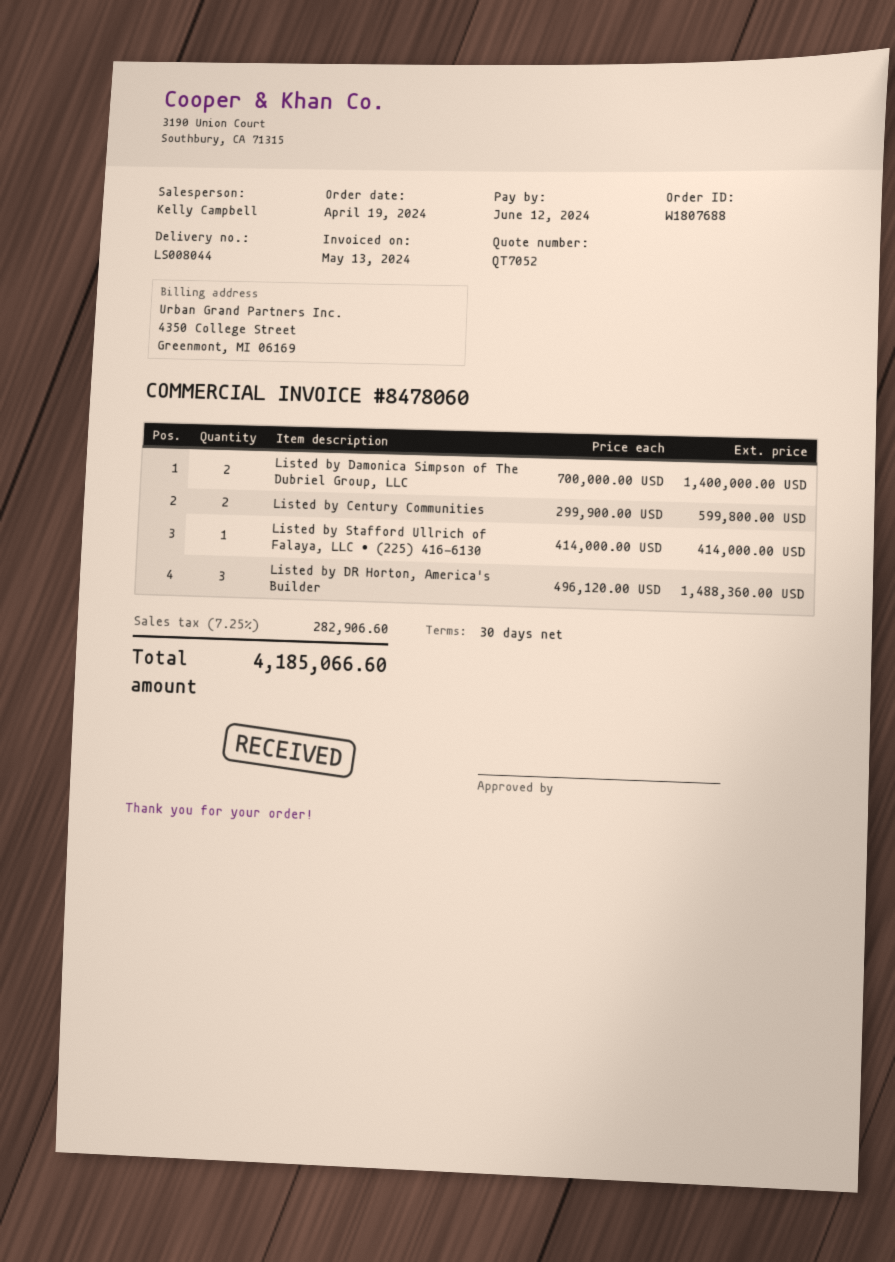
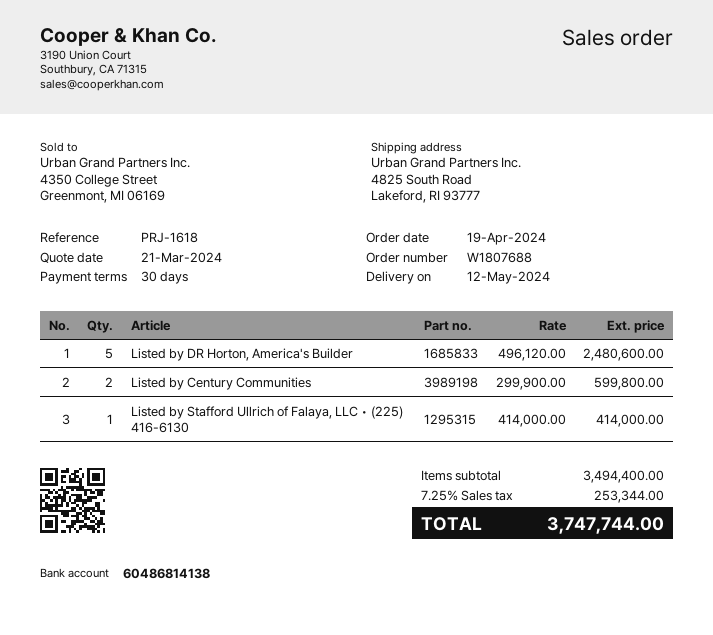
Listed by Damonica Simpson of The Dubriel Group, LLC: 2 x 700000.00 = 1400000.00 -> none
Listed by DR Horton, America's Builder: 3 x 496120.00 = 1488360.00 -> 5 x 496120.00 = 2480600.00
tax: 7.25% = 282906.60 -> 7.25% = 253344.00
total: 4185066.60 -> 3747744.00

